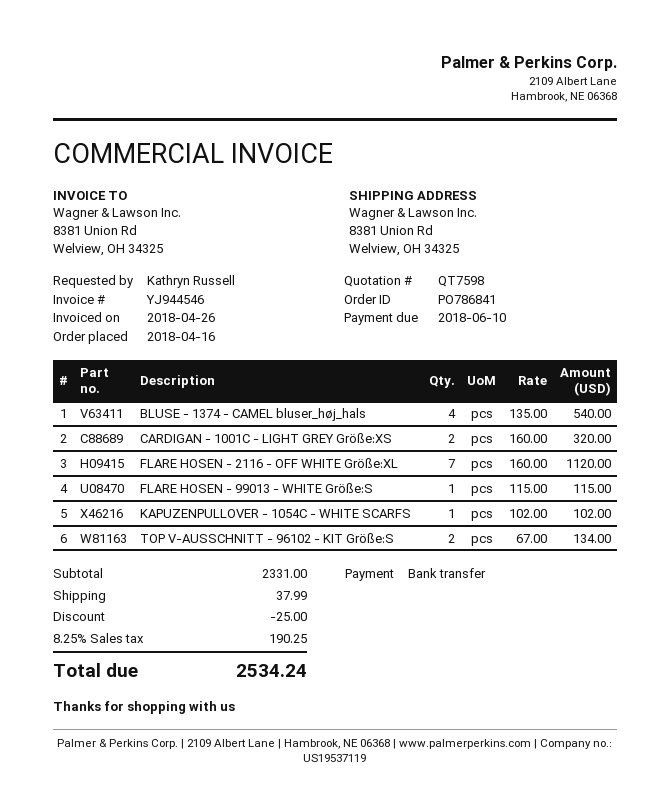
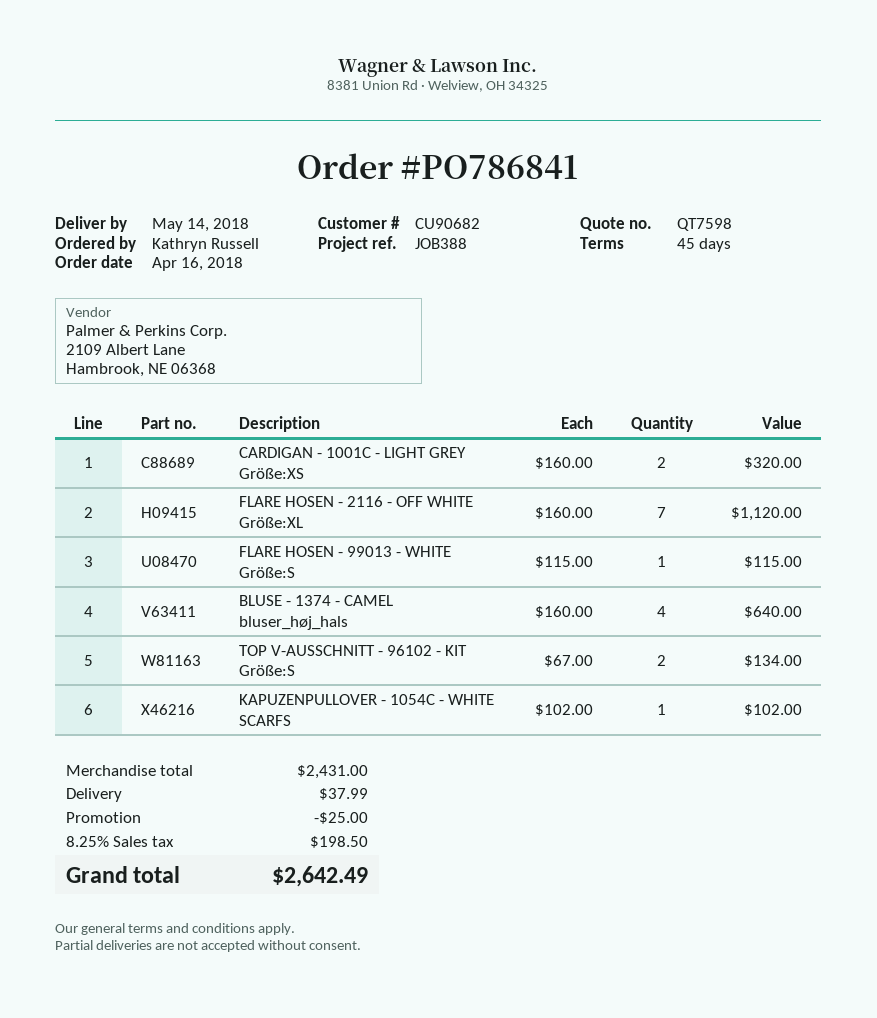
BLUSE - 1374 - CAMEL bluser_høj_hals: 4 x 135.00 = 540.00 -> 4 x 160.00 = 640.00
subtotal: 2331.00 -> 2431.00
tax: 8.25% = 190.25 -> 8.25% = 198.50
total: 2534.24 -> 2642.49

